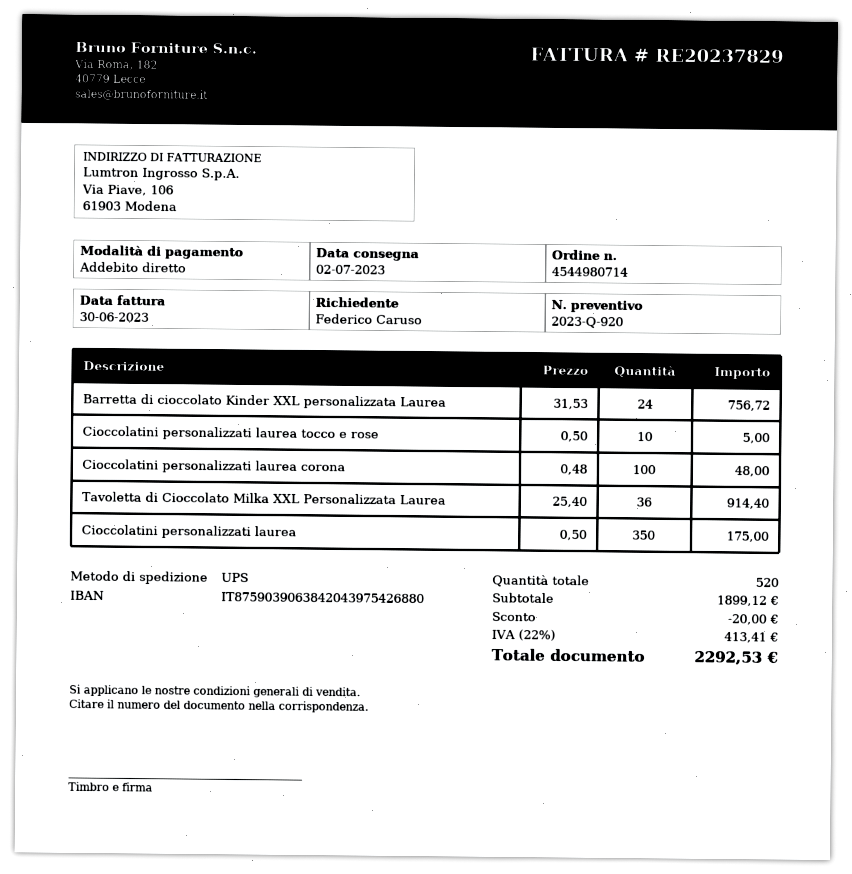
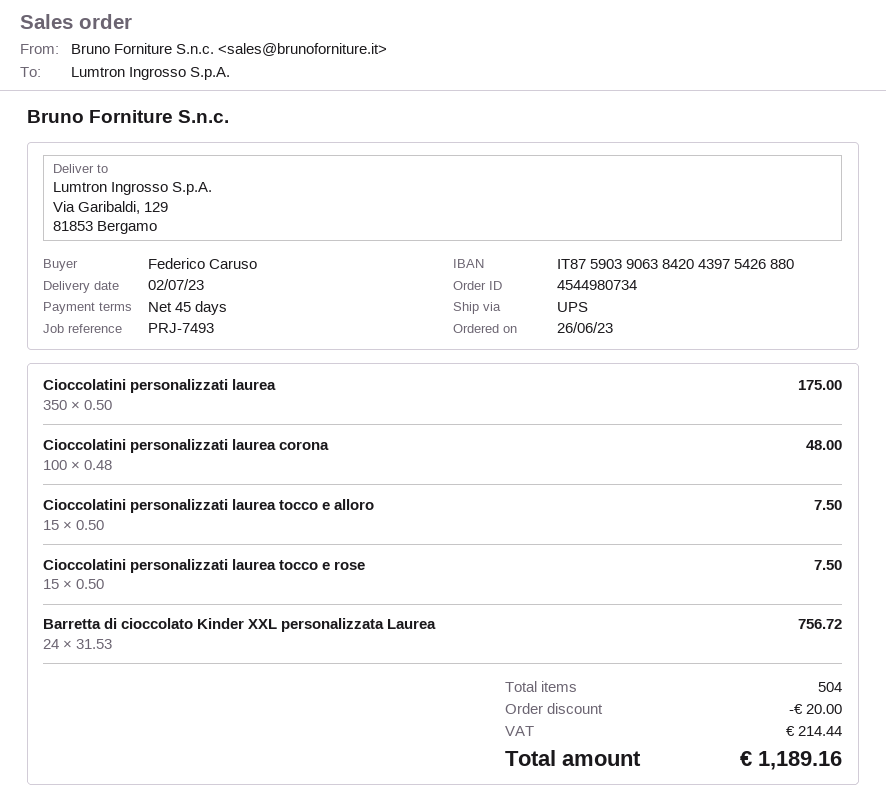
order number: 4544980714 -> 4544980734
Cioccolatini personalizzati laurea tocco e rose: 10 x 0.50 = 5.00 -> 15 x 0.50 = 7.50
Tavoletta di Cioccolato Milka XXL Personalizzata Laurea: 36 x 25.40 = 914.40 -> none
Cioccolatini personalizzati laurea tocco e alloro: none -> 15 x 0.50 = 7.50
total quantity: 520 -> 504
tax: 413.41 -> 214.44
total: 2292.53 -> 1189.16

